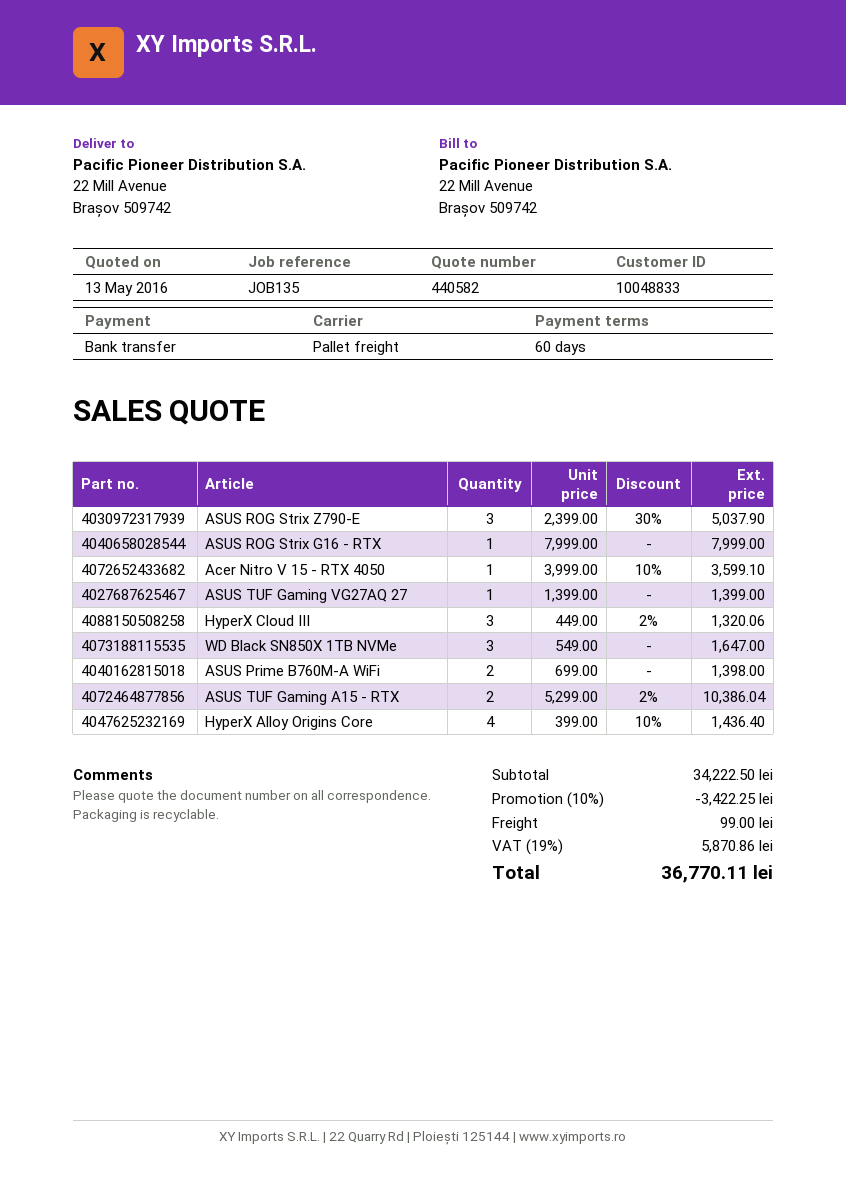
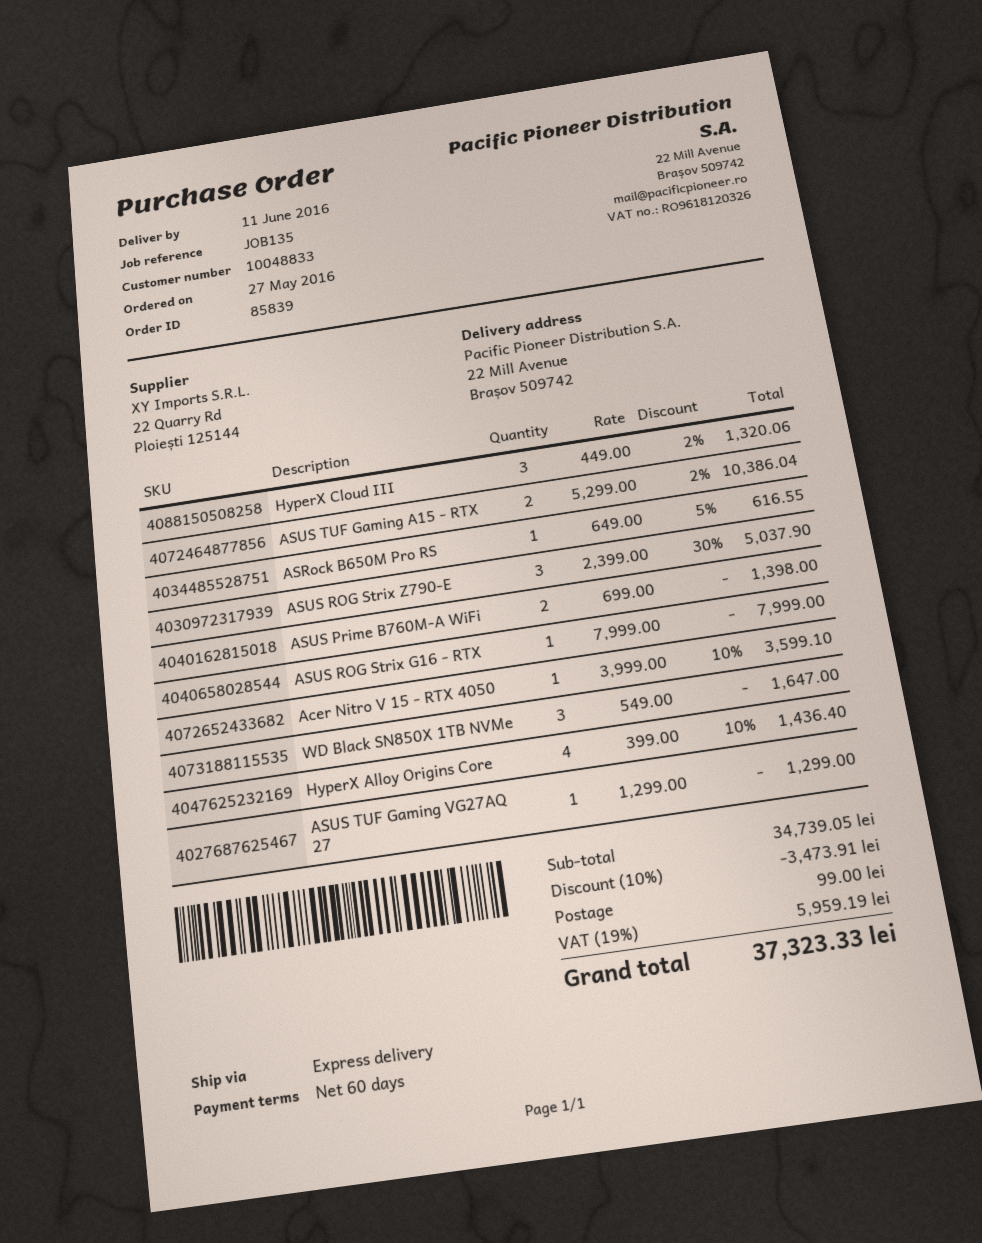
shipping method: pallet freight -> express
ASUS TUF Gaming VG27AQ 27: 1 x 1399.00 = 1399.00 -> 1 x 1299.00 = 1299.00
ASRock B650M Pro RS: none -> 1 x 649.00 - 5% = 616.55
subtotal: 34222.50 -> 34739.05
discount: 10% = 3422.25 -> 10% = 3473.91
tax: 19% = 5870.86 -> 19% = 5959.19
total: 36770.11 -> 37323.33

